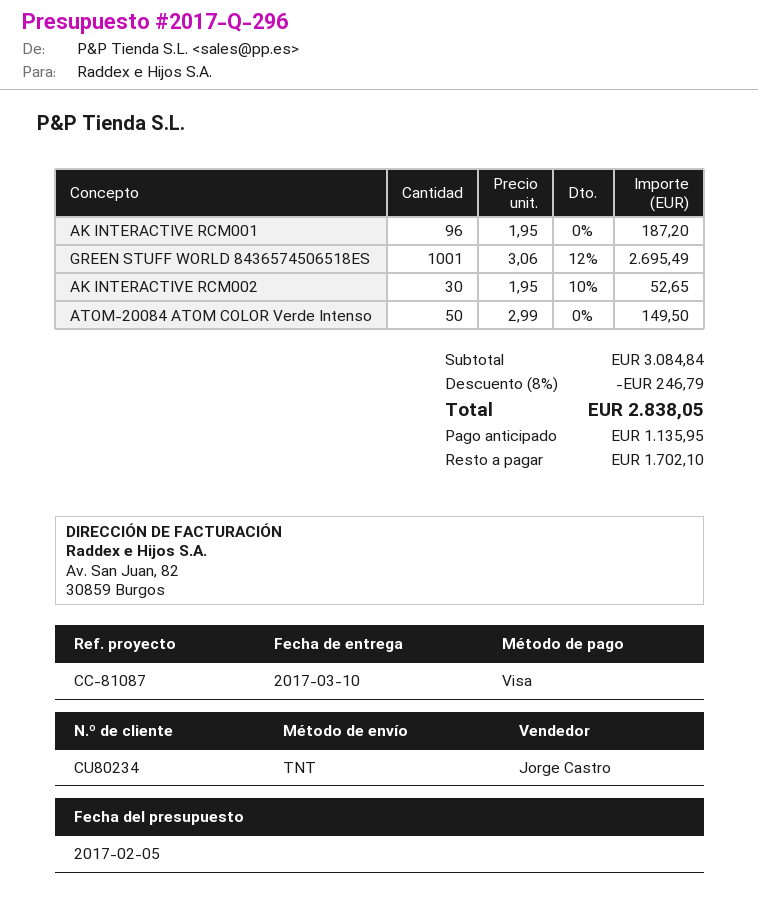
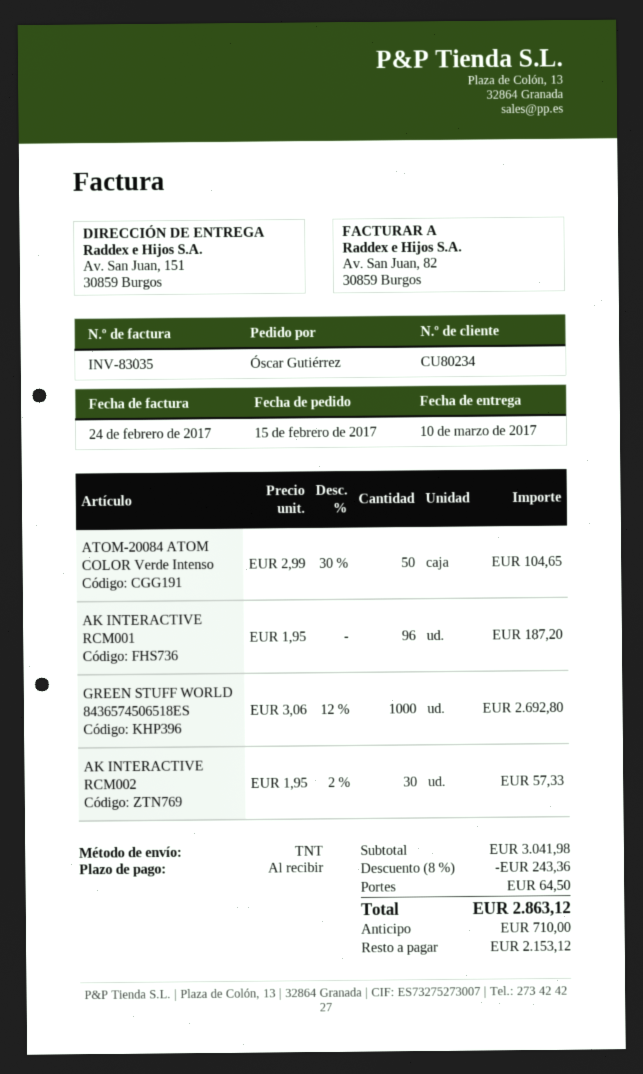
GREEN STUFF WORLD 8436574506518ES: 1001 x 3.06 - 12% = 2695.49 -> 1000 x 3.06 - 12% = 2692.80
AK INTERACTIVE RCM002: 30 x 1.95 - 10% = 52.65 -> 30 x 1.95 - 2% = 57.33
ATOM-20084 ATOM COLOR Verde Intenso: 50 x 2.99 = 149.50 -> 50 x 2.99 - 30% = 104.65
subtotal: 3084.84 -> 3041.98
discount: 8% = 246.79 -> 8% = 243.36
shipping: none -> 64.50
total: 2838.05 -> 2863.12
deposit: 1135.95 -> 710.00
balance: 1702.10 -> 2153.12

